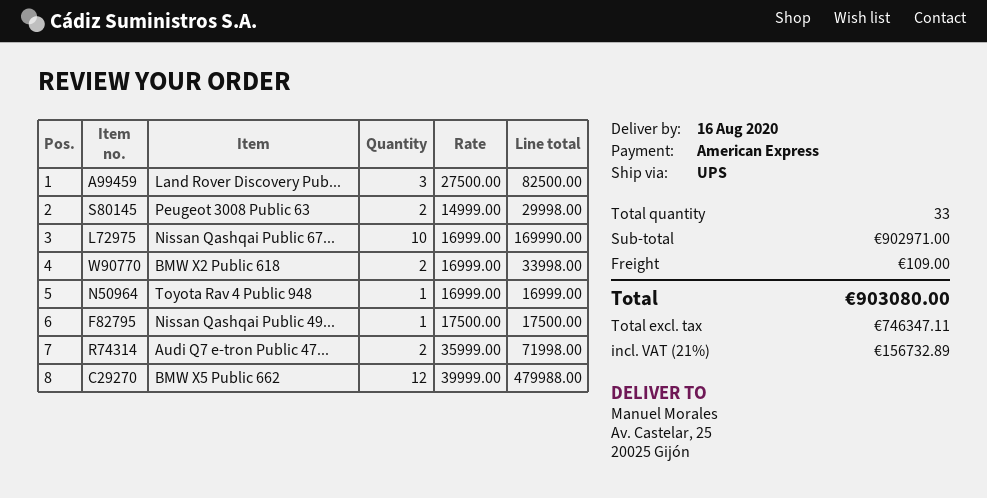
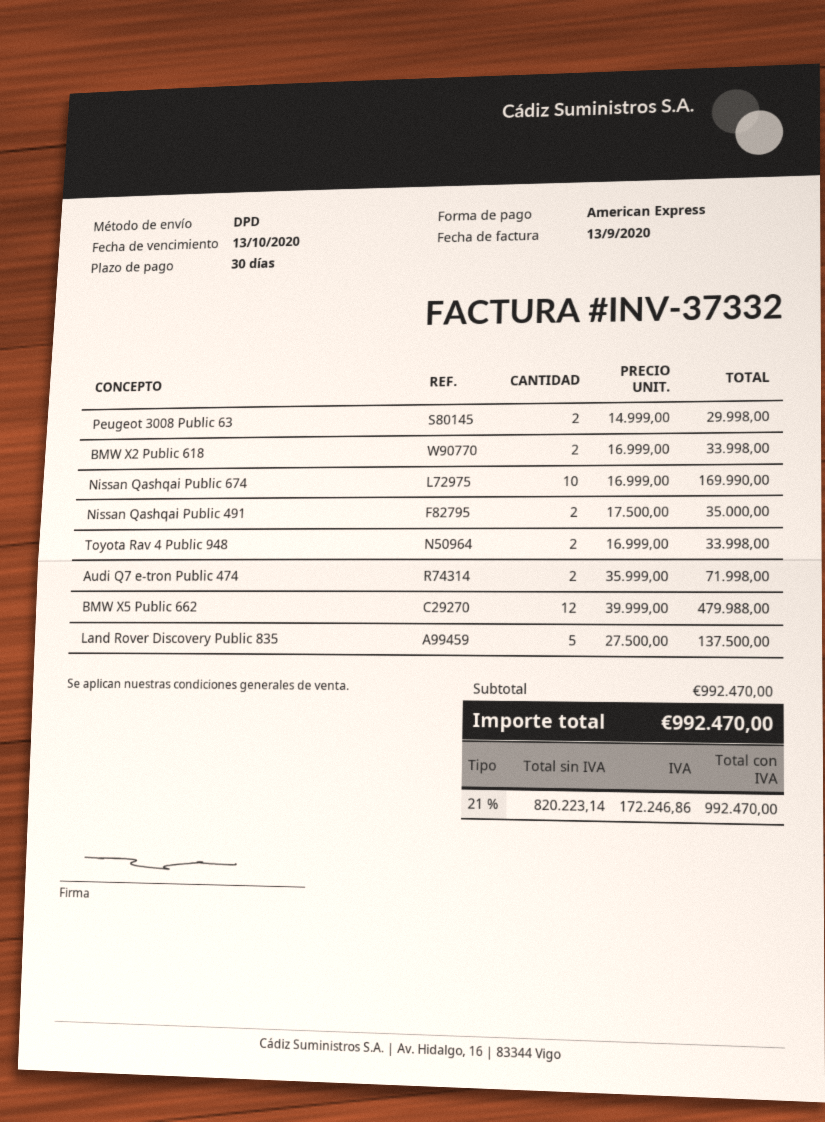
shipping method: UPS -> DPD
Land Rover Discovery Pub...: 3 x 27500.00 = 82500.00 -> 5 x 27500.00 = 137500.00
Toyota Rav 4 Public 948: 1 x 16999.00 = 16999.00 -> 2 x 16999.00 = 33998.00
Nissan Qashqai Public 49...: 1 x 17500.00 = 17500.00 -> 2 x 17500.00 = 35000.00
subtotal: 902971.00 -> 992470.00
shipping: 109.00 -> none
net: 746347.11 -> 820223.14
tax: 21% = 156732.89 -> 21% = 172246.86
total: 903080.00 -> 992470.00

